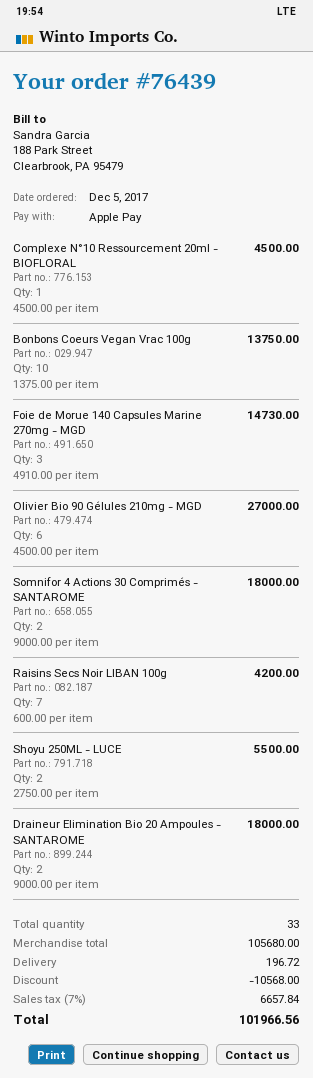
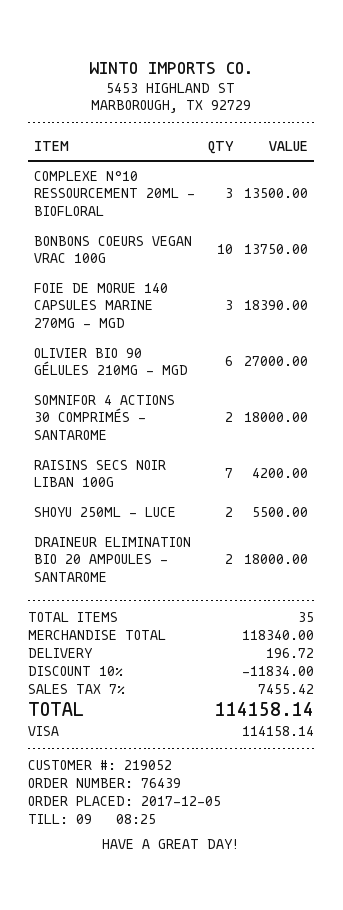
payment method: Apple Pay -> Visa
Complexe N°10 Ressourcement 20ml - BIOFLORAL: 1 for 4500.00 -> 3 for 13500.00
Foie de Morue 140 Capsules Marine 270mg - MGD: 3 for 14730.00 -> 3 for 18390.00
total quantity: 33 -> 35
subtotal: 105680.00 -> 118340.00
discount: 10568.00 -> 11834.00
tax: 7% = 6657.84 -> 7% = 7455.42
total: 101966.56 -> 114158.14

